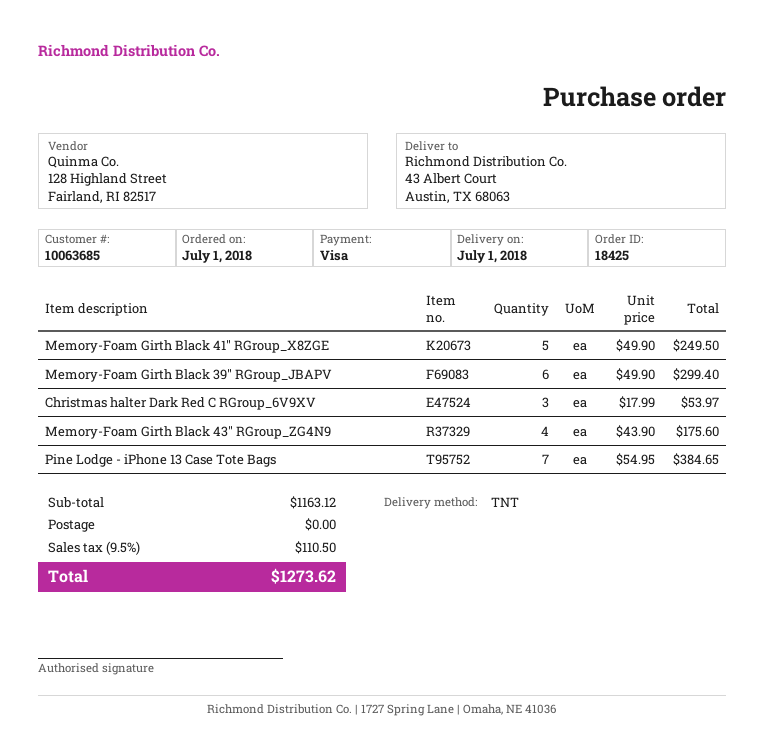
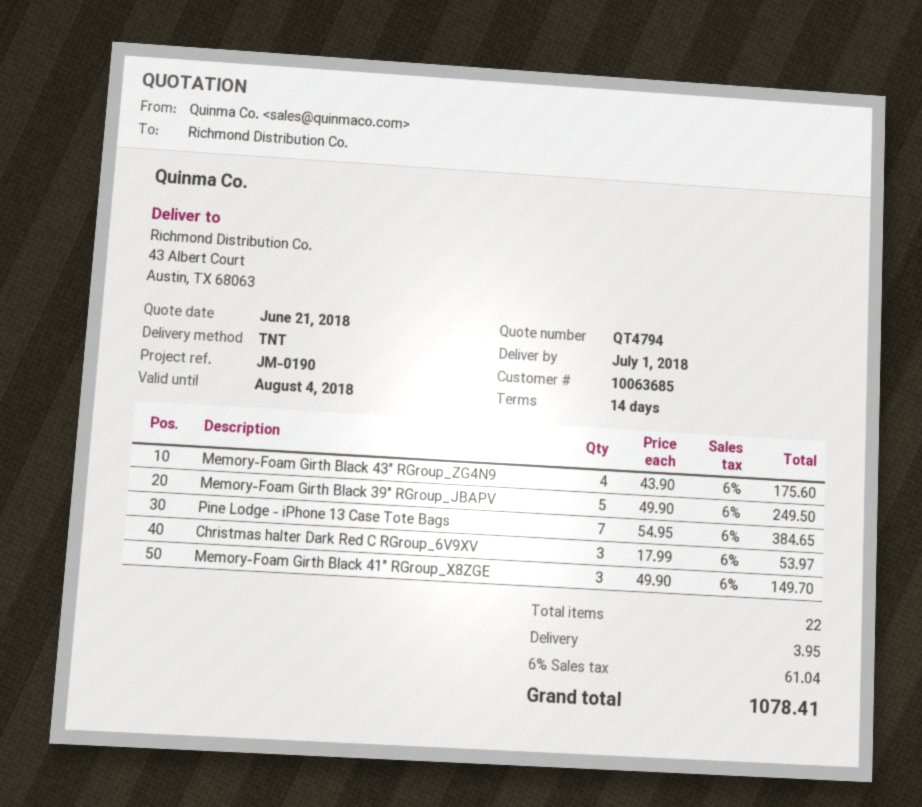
Memory-Foam Girth Black 41" RGroup_X8ZGE: 5 x 49.90 = 249.50 -> 3 x 49.90 = 149.70
Memory-Foam Girth Black 39" RGroup_JBAPV: 6 x 49.90 = 299.40 -> 5 x 49.90 = 249.50
shipping: 0.00 -> 3.95
tax: 9.5% = 110.50 -> 6% = 61.04
total: 1273.62 -> 1078.41

